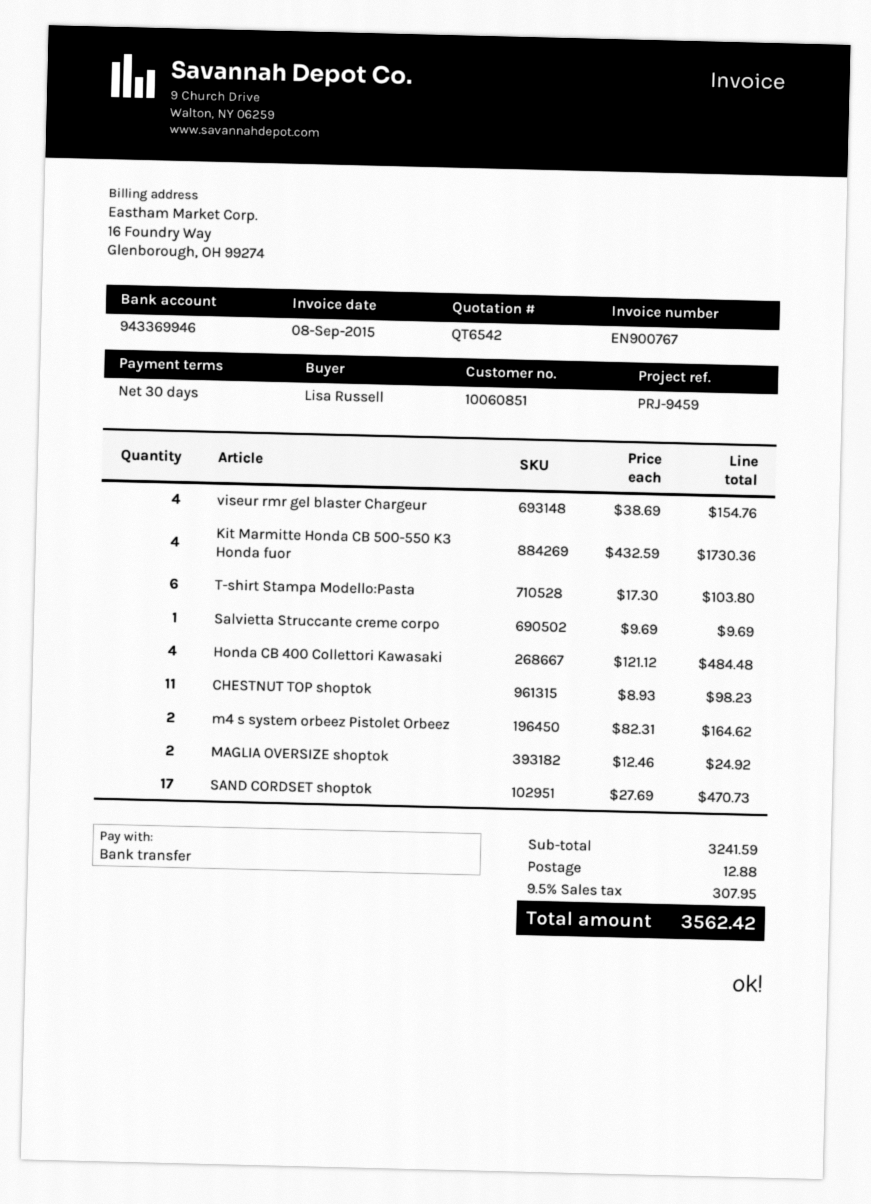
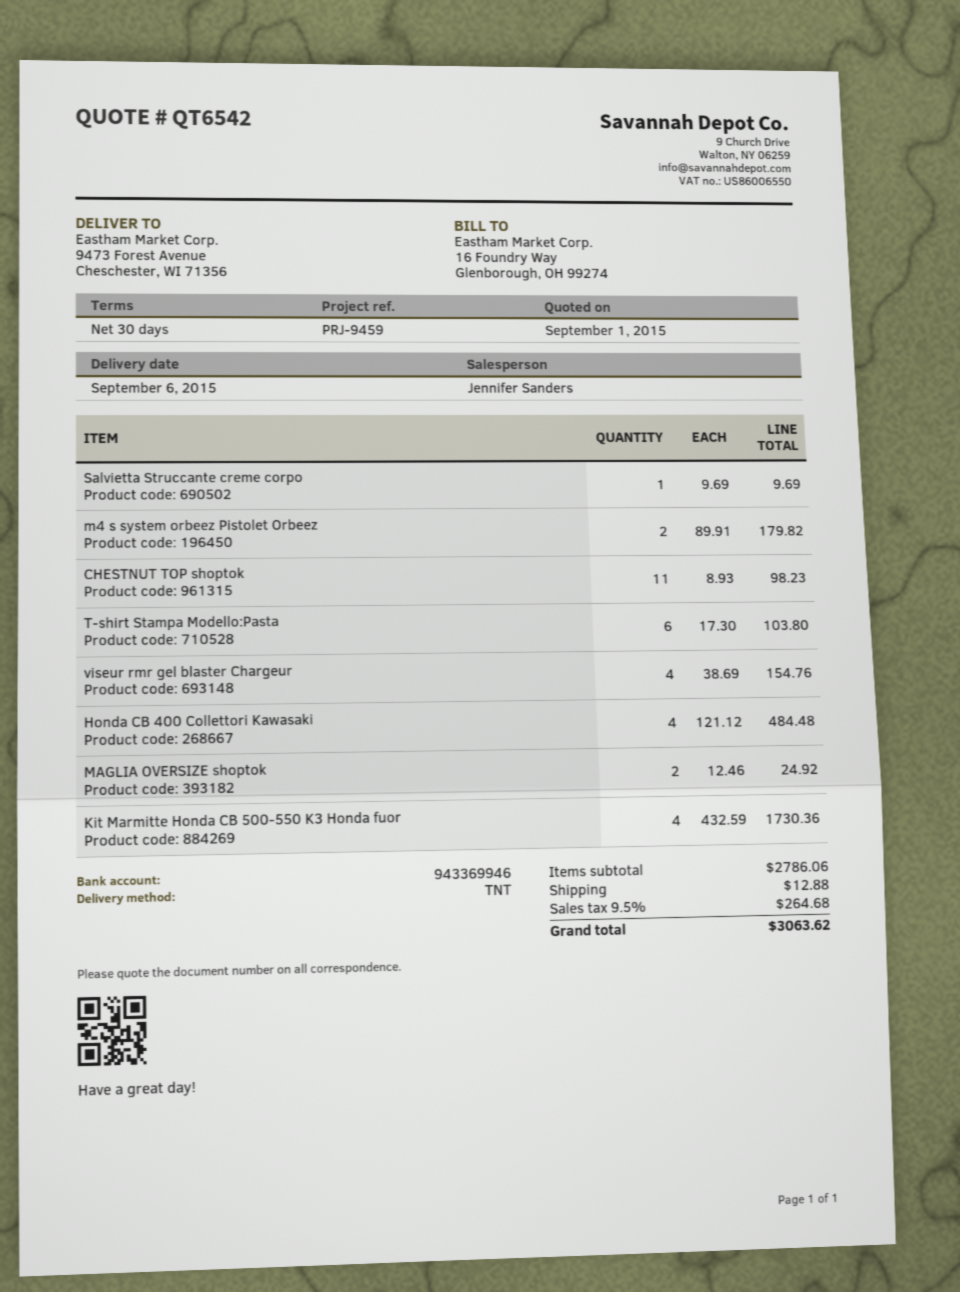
m4 s system orbeez Pistolet Orbeez: 2 x 82.31 = 164.62 -> 2 x 89.91 = 179.82
SAND CORDSET shoptok: 17 x 27.69 = 470.73 -> none
subtotal: 3241.59 -> 2786.06
tax: 9.5% = 307.95 -> 9.5% = 264.68
total: 3562.42 -> 3063.62

